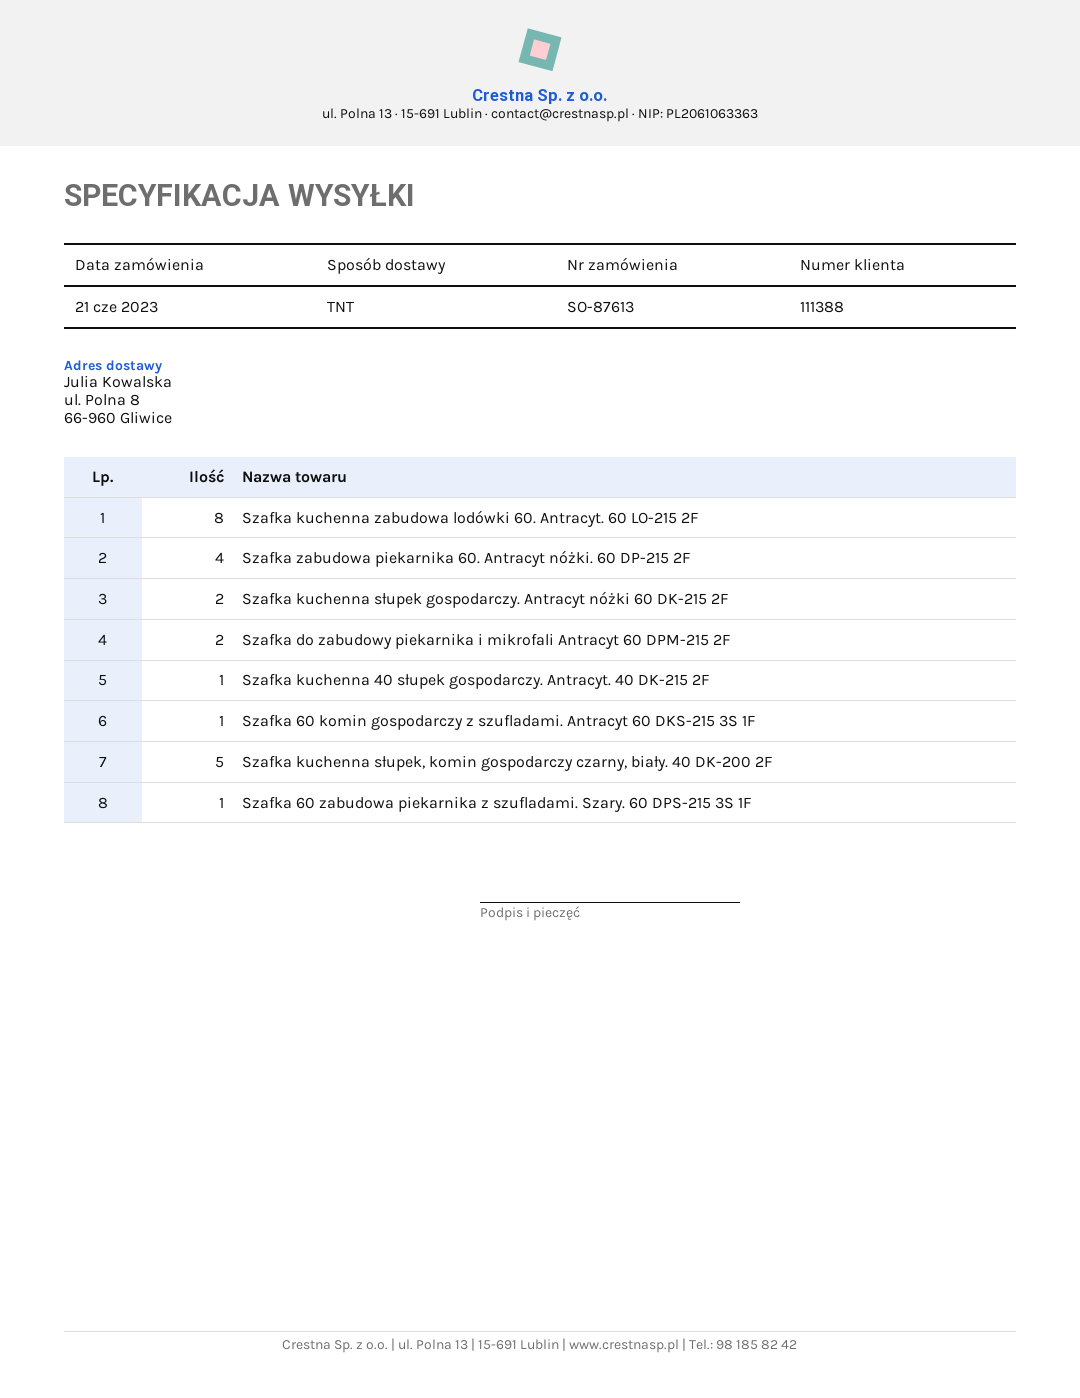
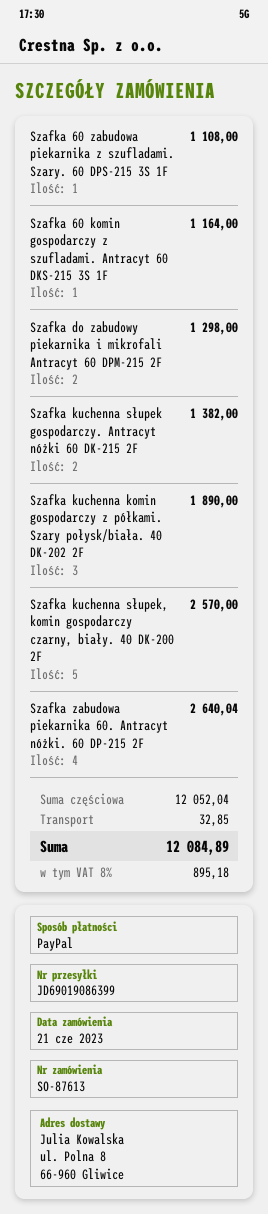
Szafka kuchenna zabudowa lodówki 60. Antracyt. 60 LO-215 2F: 8 -> none
Szafka kuchenna 40 słupek gospodarczy. Antracyt. 40 DK-215 2F: 1 -> none
Szafka kuchenna komin gospodarczy z półkami. Szary połysk/biała. 40 DK-202 2F: none -> 3

